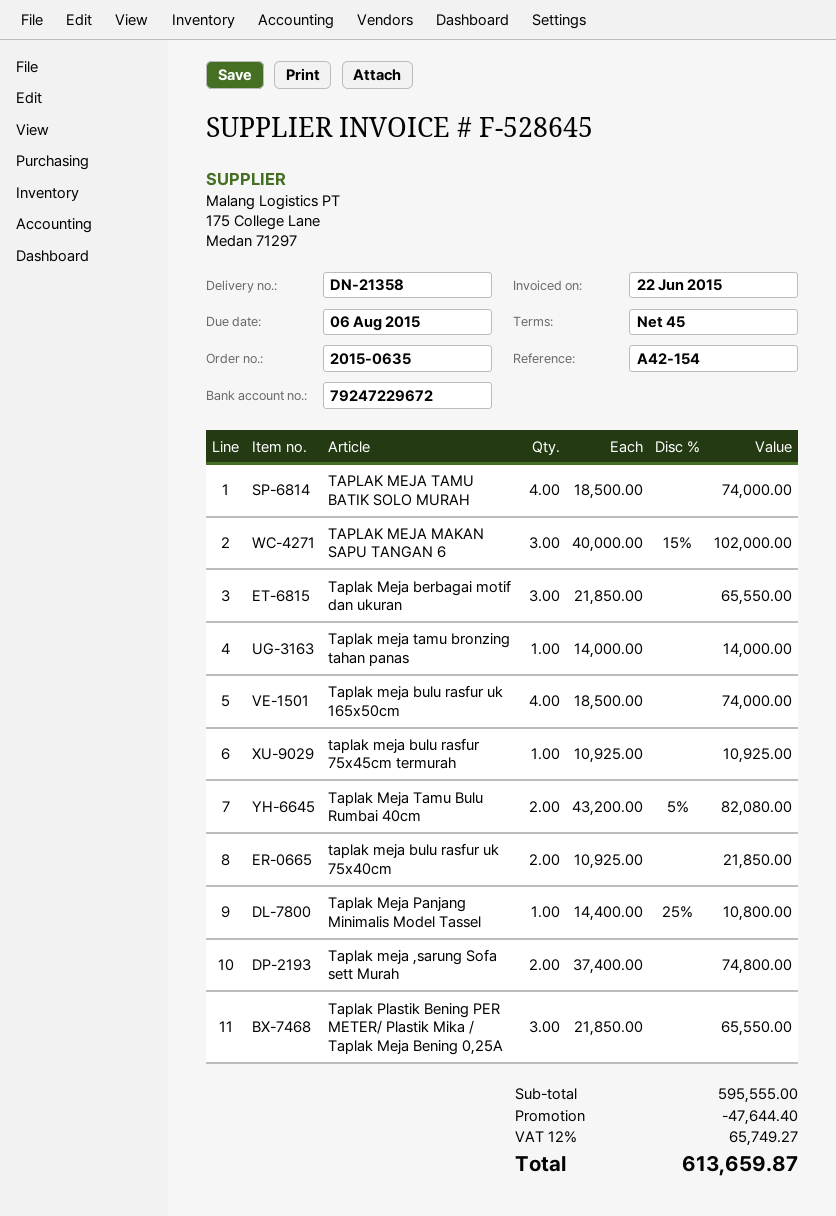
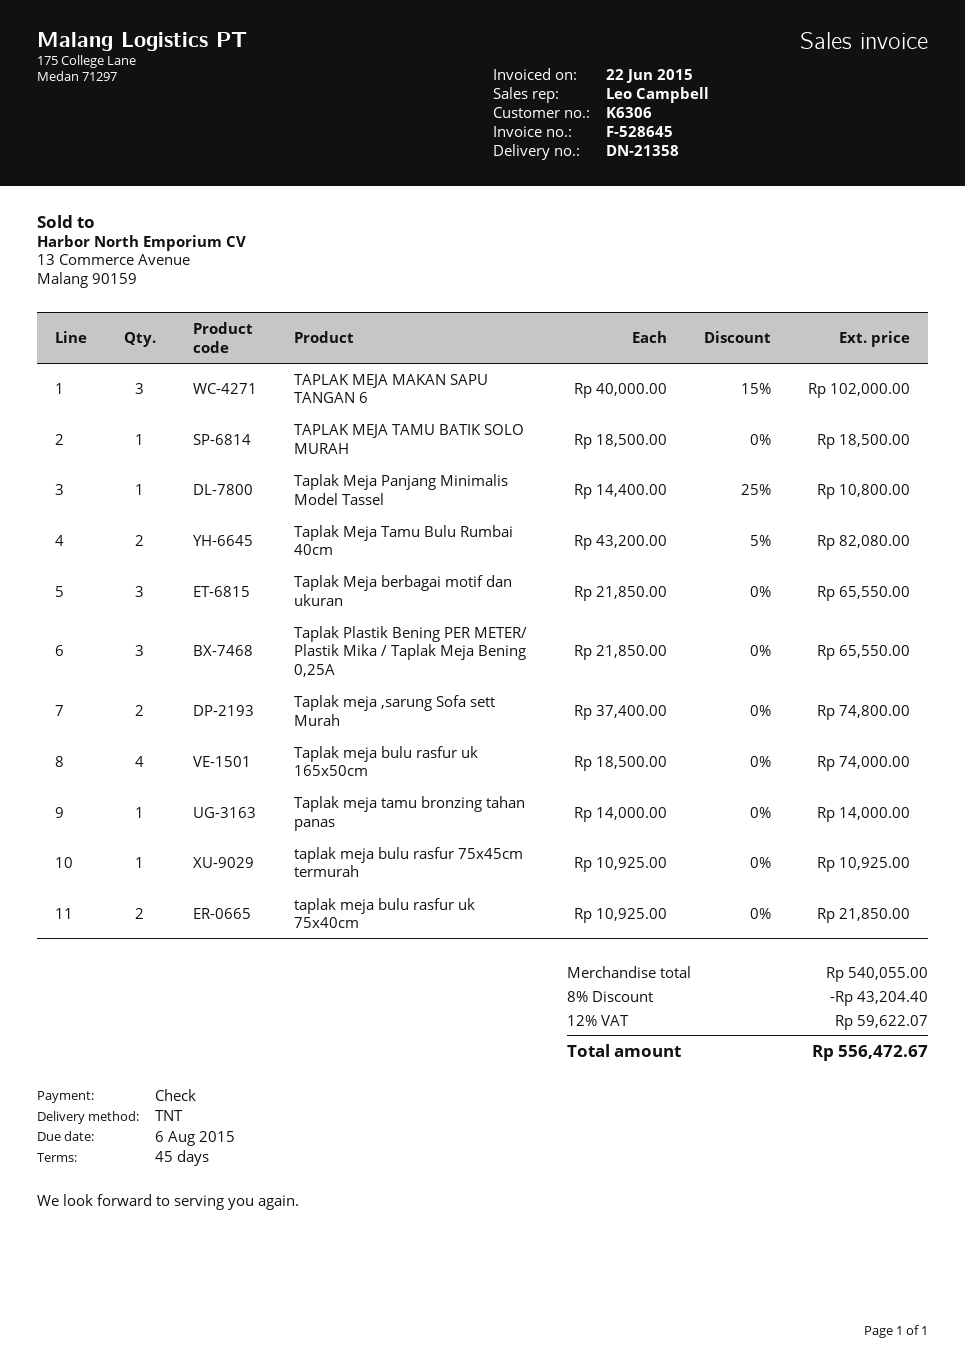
TAPLAK MEJA TAMU BATIK SOLO MURAH: 4 x 18500.00 = 74000.00 -> 1 x 18500.00 = 18500.00
subtotal: 595555.00 -> 540055.00
discount: 47644.40 -> 43204.40
tax: 12% = 65749.27 -> 12% = 59622.07
total: 613659.87 -> 556472.67

